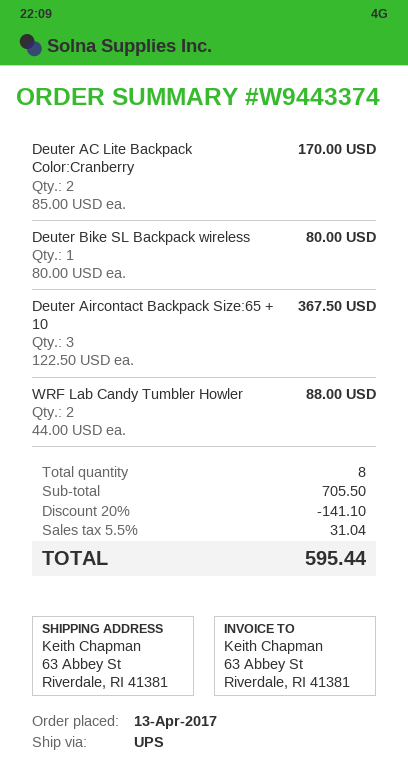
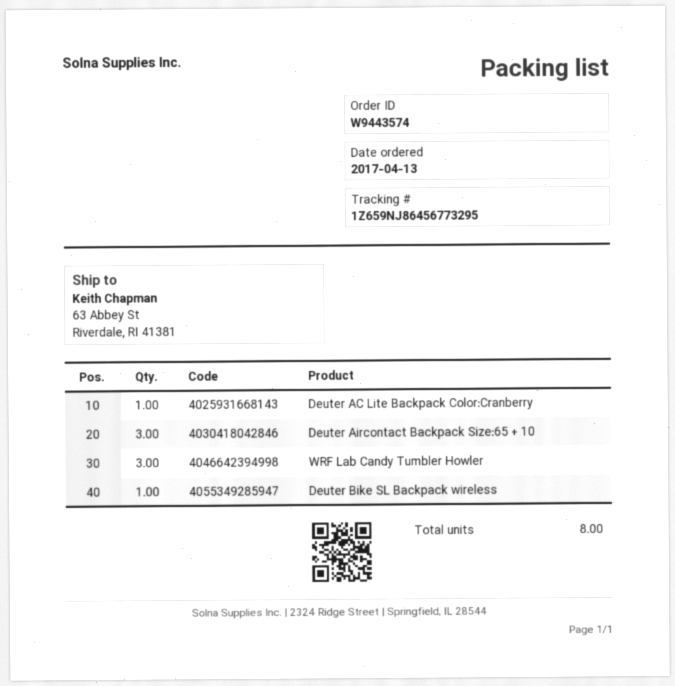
order number: W9443374 -> W9443574
Deuter AC Lite Backpack Color:Cranberry: 2 -> 1
WRF Lab Candy Tumbler Howler: 2 -> 3

